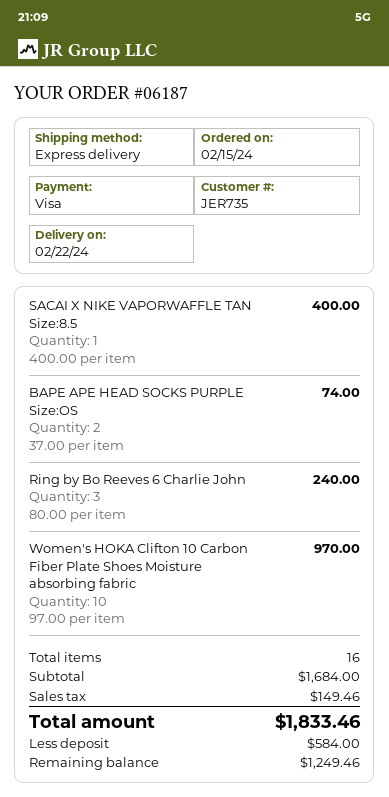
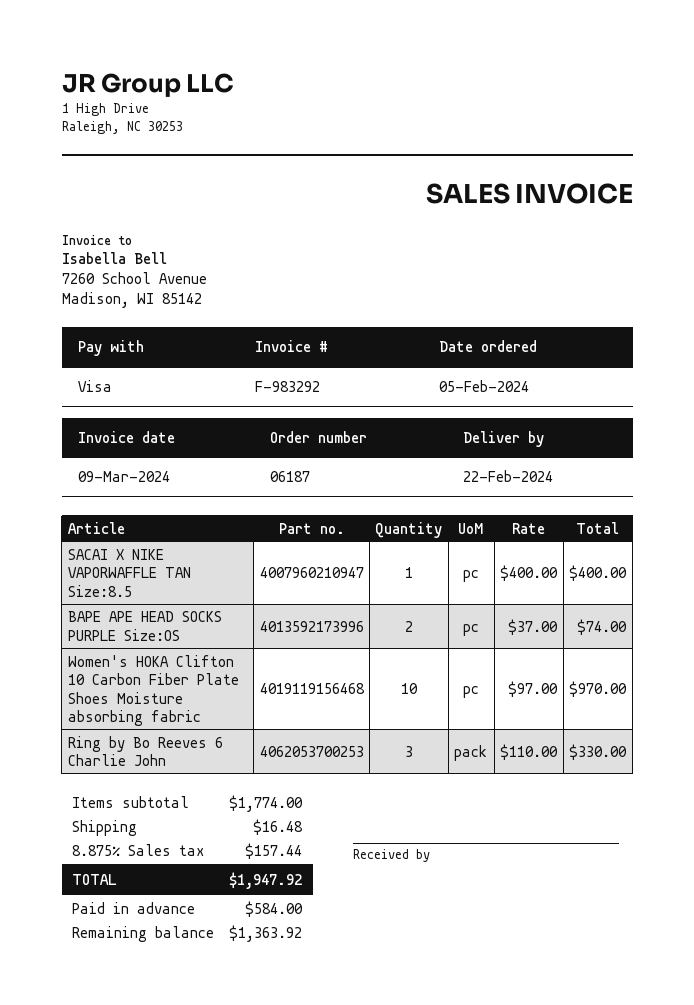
order date: 2024-02-15 -> 2024-02-05
Ring by Bo Reeves 6 Charlie John: 3 x 80.00 = 240.00 -> 3 x 110.00 = 330.00
subtotal: 1684.00 -> 1774.00
shipping: none -> 16.48
tax: 149.46 -> 157.44
total: 1833.46 -> 1947.92
balance: 1249.46 -> 1363.92

